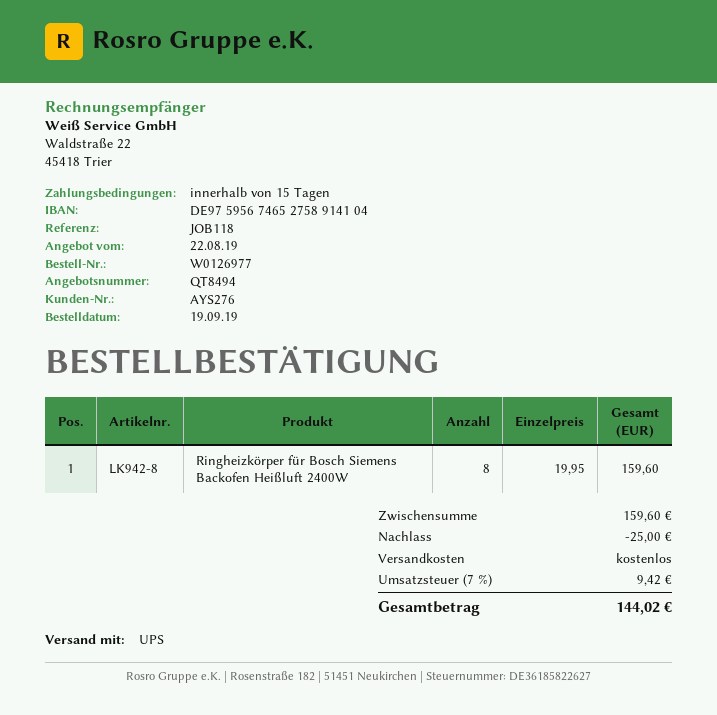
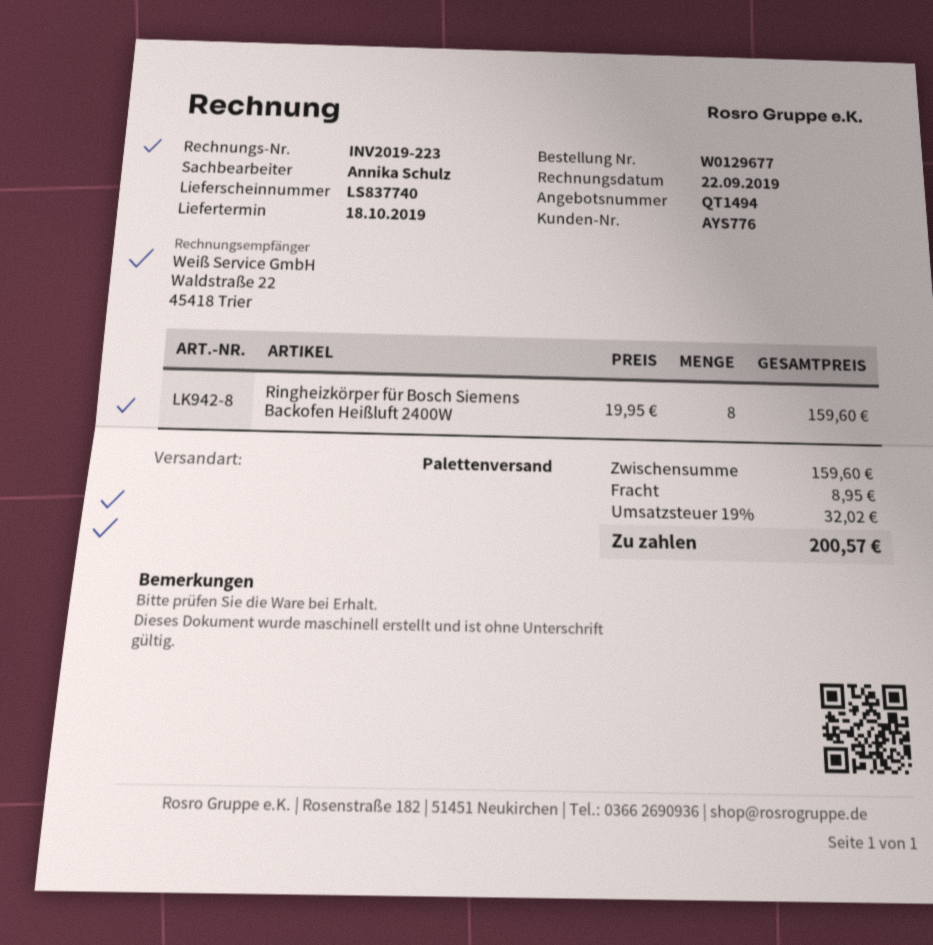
quote number: QT8494 -> QT1494
order number: W0126977 -> W0129677
customer number: AYS276 -> AYS776
shipping method: UPS -> pallet freight
discount: 25.00 -> none
shipping: 0.00 -> 8.95
tax: 7% = 9.42 -> 19% = 32.02
total: 144.02 -> 200.57

